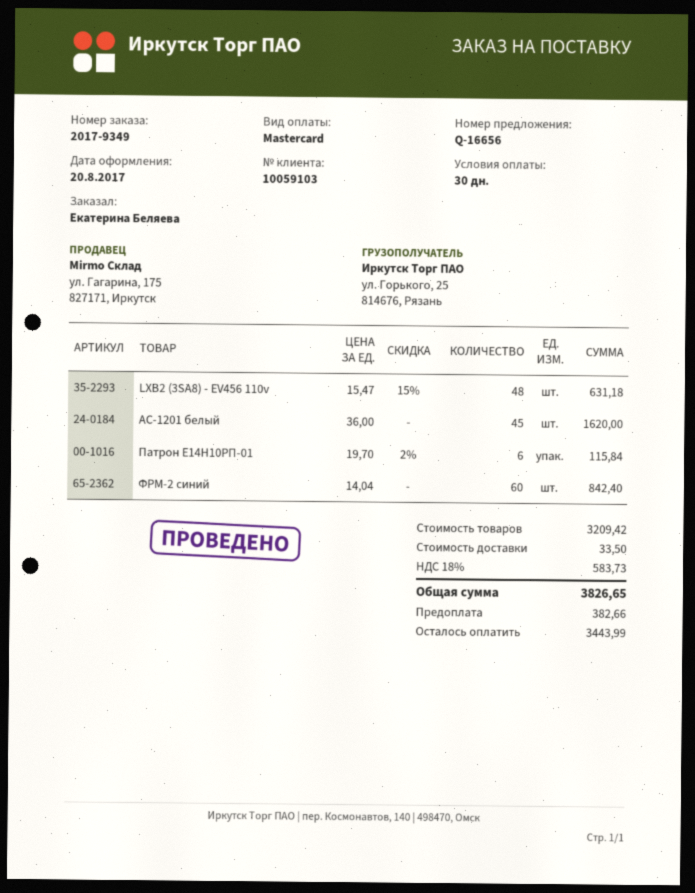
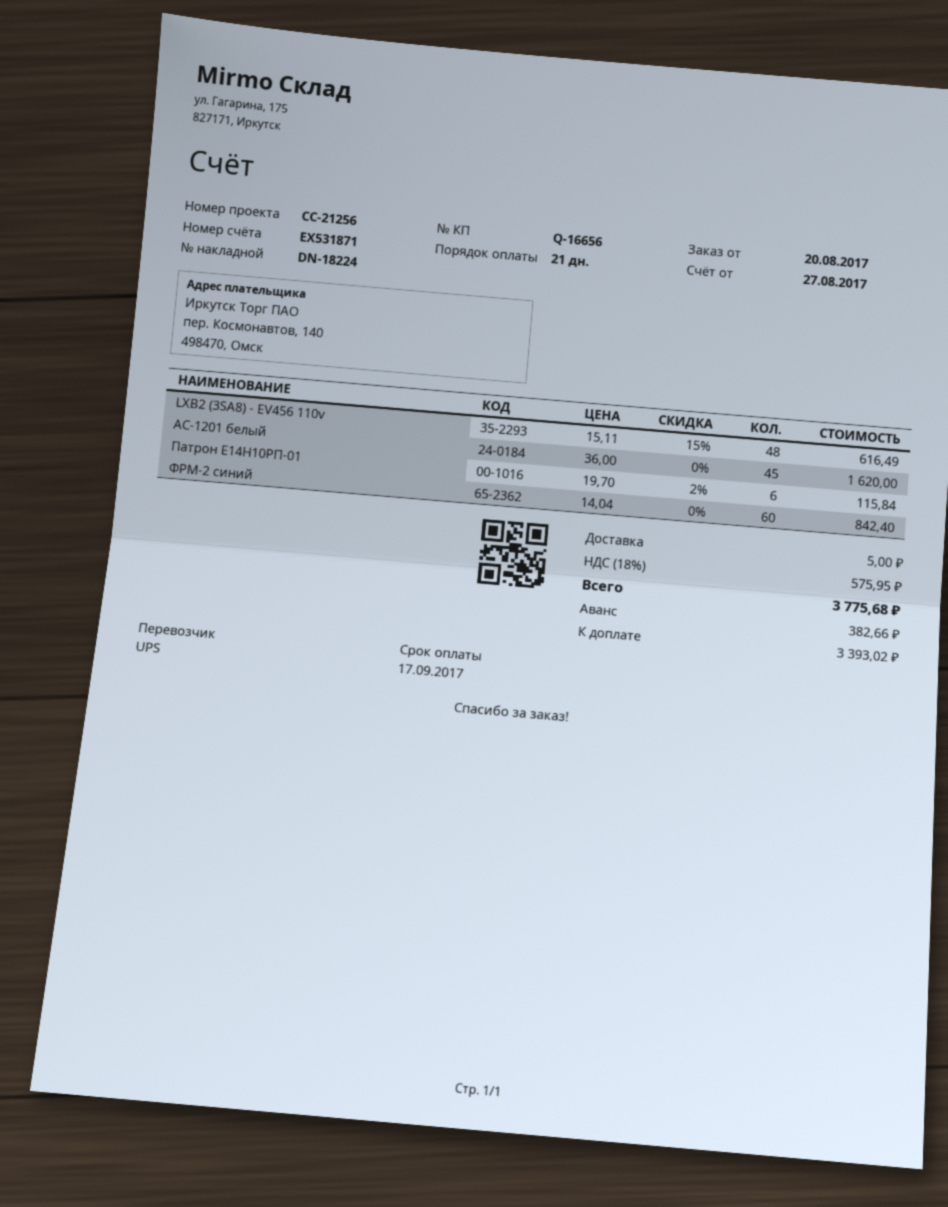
payment terms: 30 days -> 21 days
LXB2 (3SA8) - EV456 110v: 48 x 15.47 - 15% = 631.18 -> 48 x 15.11 - 15% = 616.49
shipping: 33.50 -> 5.00
tax: 18% = 583.73 -> 18% = 575.95
total: 3826.65 -> 3775.68
balance: 3443.99 -> 3393.02

